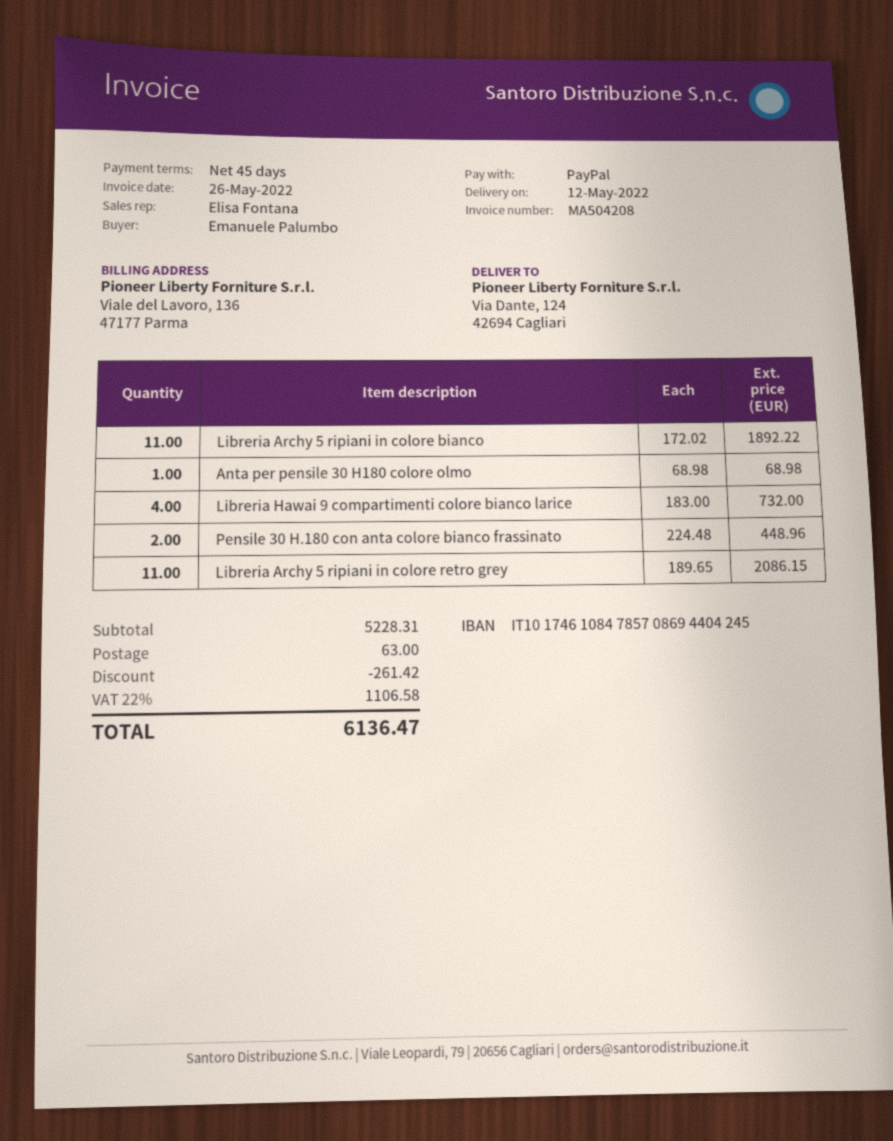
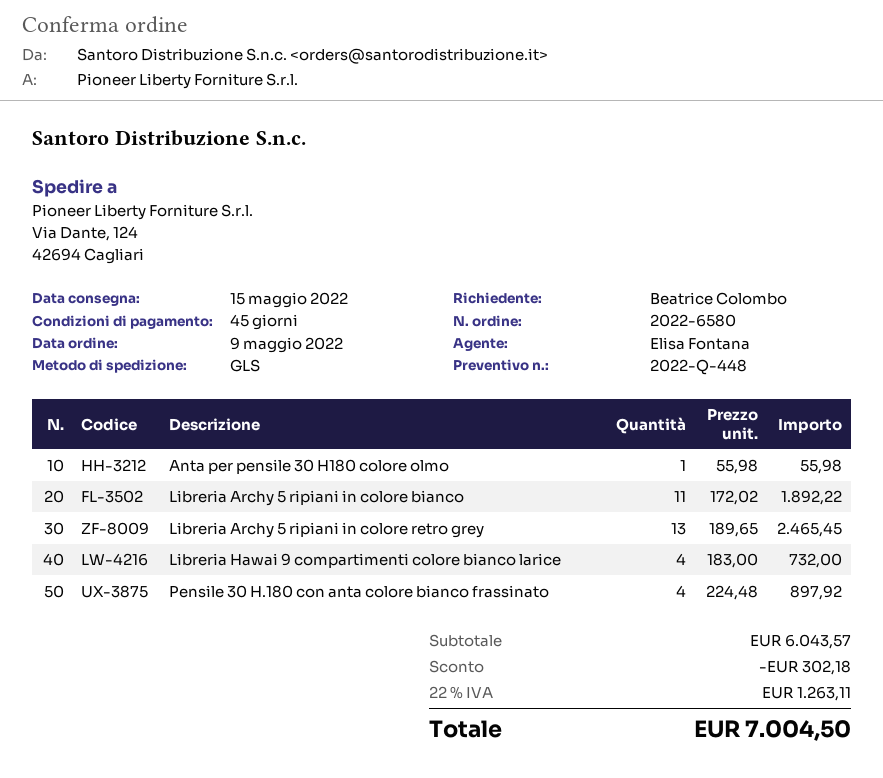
delivery date: 2022-05-12 -> 2022-05-15
ordered by: Emanuele Palumbo -> Beatrice Colombo
Anta per pensile 30 H180 colore olmo: 1 x 68.98 = 68.98 -> 1 x 55.98 = 55.98
Pensile 30 H.180 con anta colore bianco frassinato: 2 x 224.48 = 448.96 -> 4 x 224.48 = 897.92
Libreria Archy 5 ripiani in colore retro grey: 11 x 189.65 = 2086.15 -> 13 x 189.65 = 2465.45
subtotal: 5228.31 -> 6043.57
discount: 261.42 -> 302.18
shipping: 63.00 -> none
tax: 22% = 1106.58 -> 22% = 1263.11
total: 6136.47 -> 7004.50

